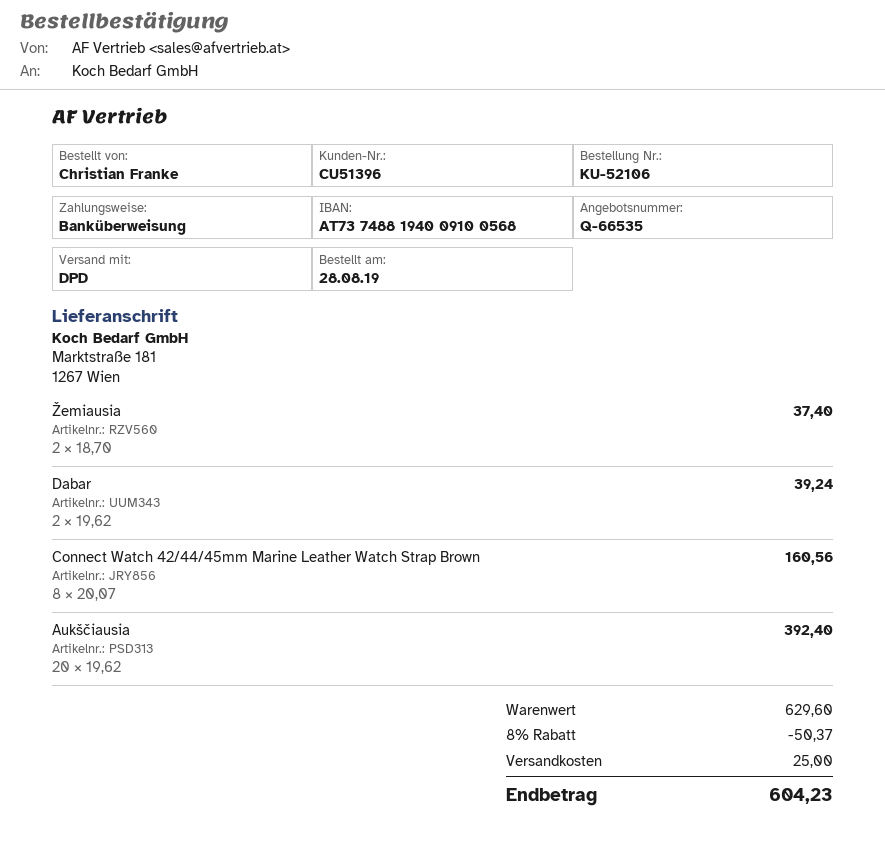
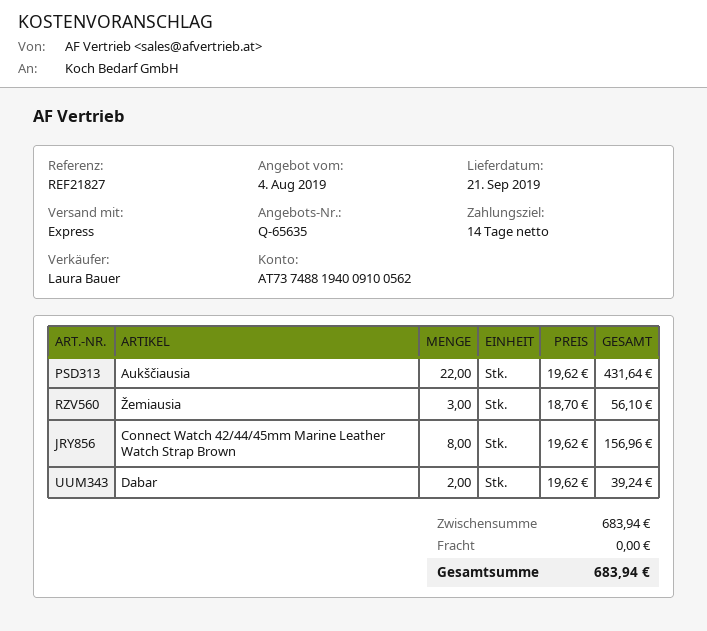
quote number: Q-66535 -> Q-65635
bank account: AT737488194009100568 -> AT737488194009100562
shipping method: DPD -> express
Žemiausia: 2 x 18.70 = 37.40 -> 3 x 18.70 = 56.10
Connect Watch 42/44/45mm Marine Leather Watch Strap Brown: 8 x 20.07 = 160.56 -> 8 x 19.62 = 156.96
Aukščiausia: 20 x 19.62 = 392.40 -> 22 x 19.62 = 431.64
subtotal: 629.60 -> 683.94
discount: 8% = 50.37 -> none
shipping: 25.00 -> 0.00
total: 604.23 -> 683.94

